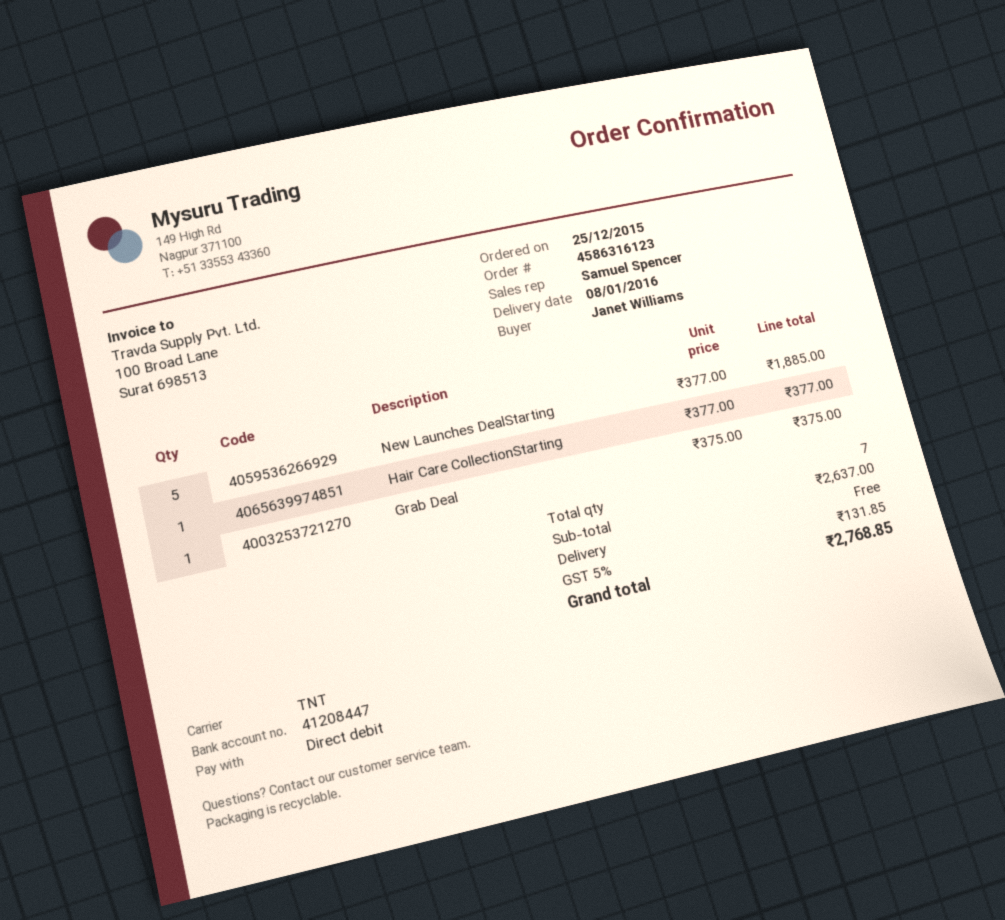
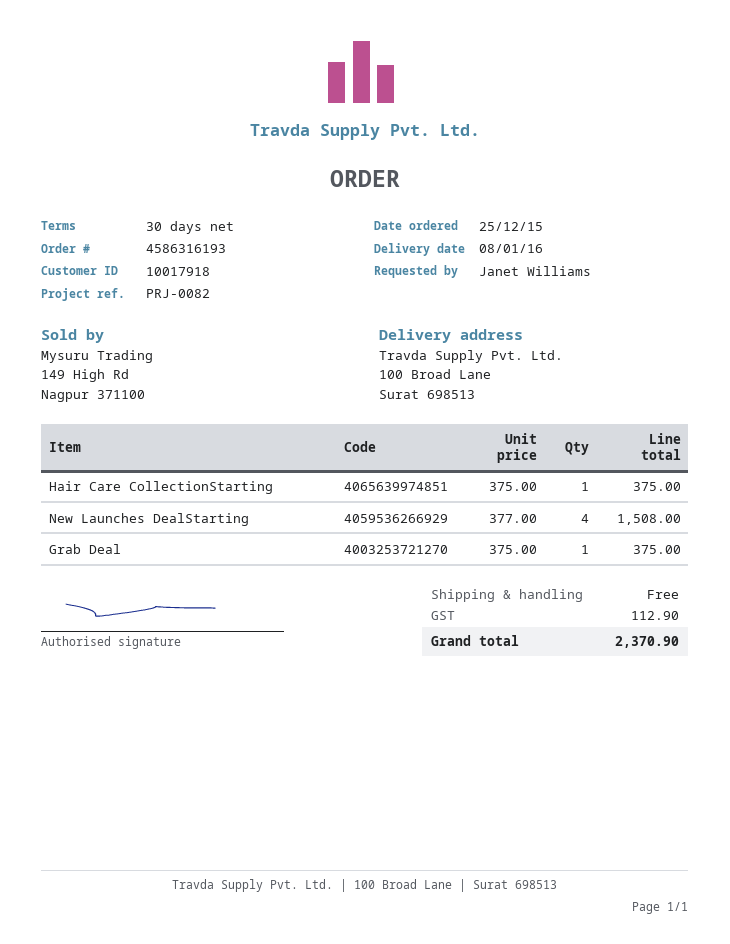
order number: 4586316123 -> 4586316193
New Launches DealStarting: 5 x 377.00 = 1885.00 -> 4 x 377.00 = 1508.00
Hair Care CollectionStarting: 1 x 377.00 = 377.00 -> 1 x 375.00 = 375.00
tax: 131.85 -> 112.90
total: 2768.85 -> 2370.90

